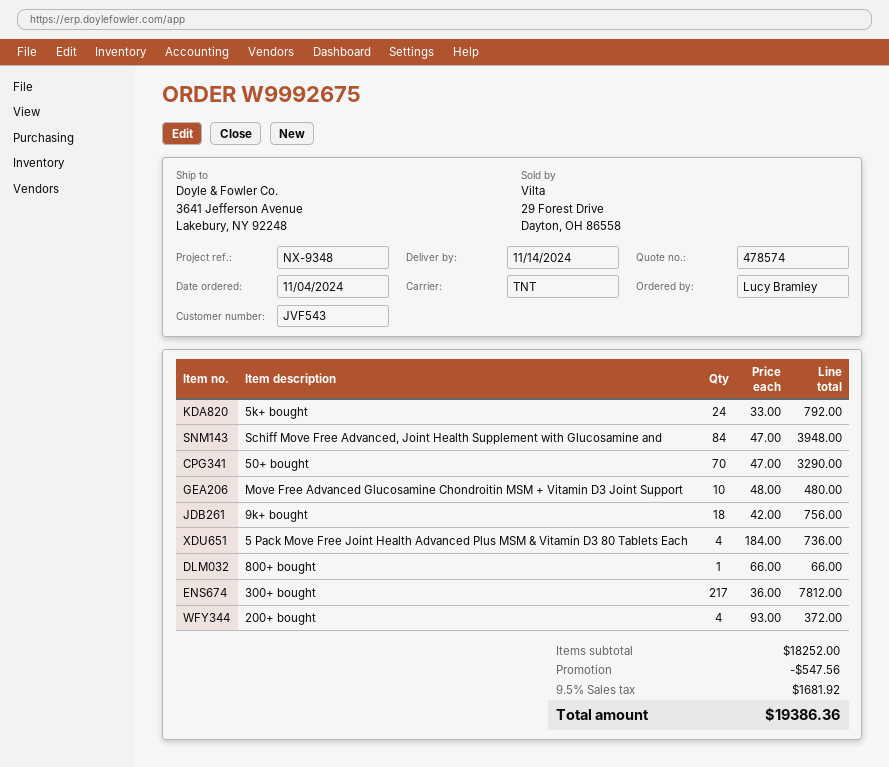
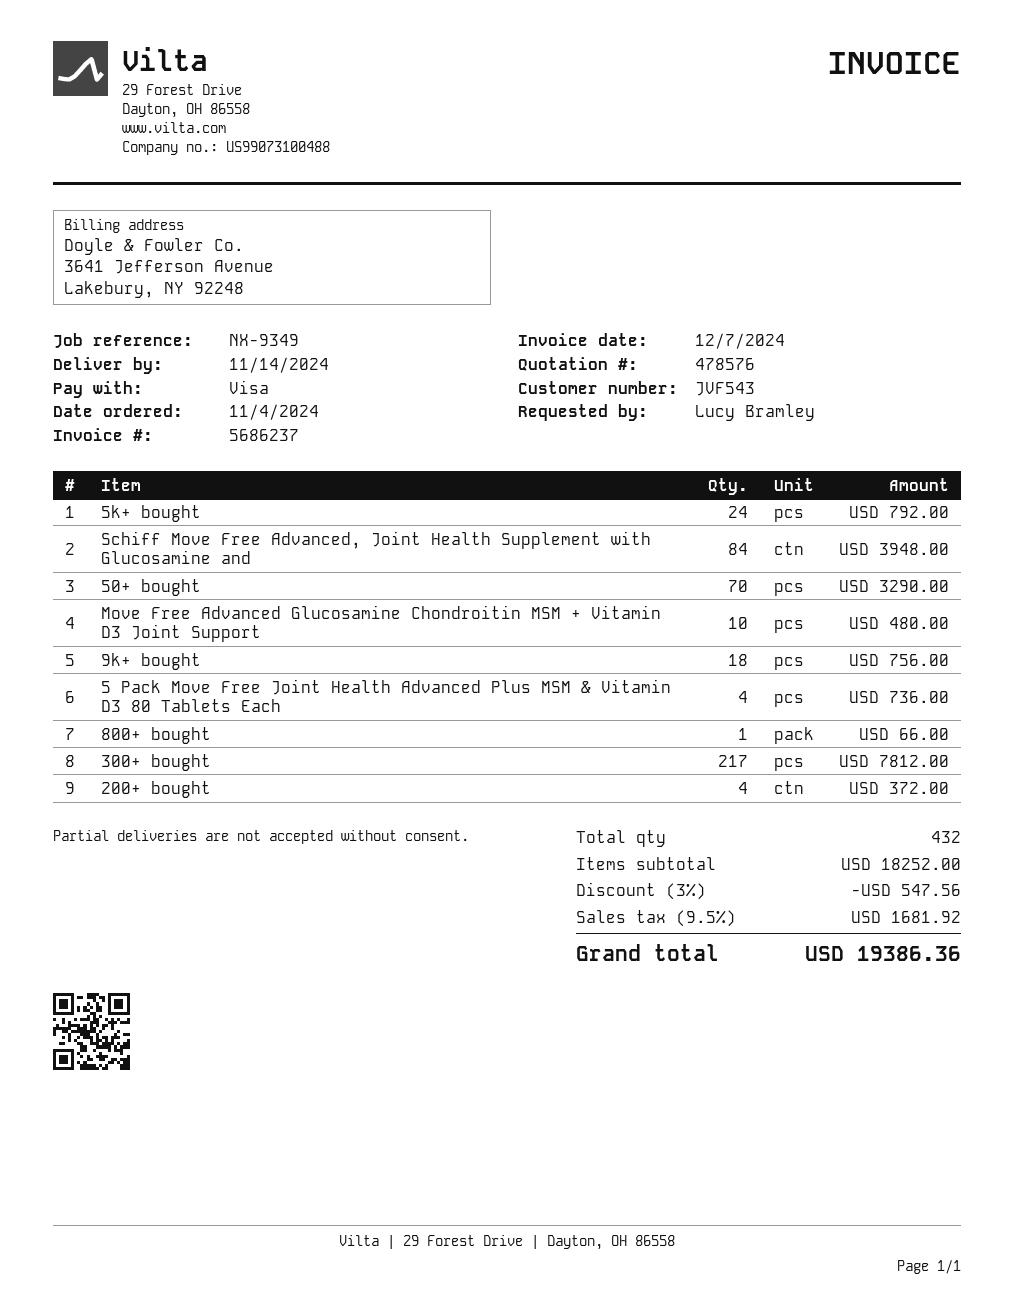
quote number: 478574 -> 478576
reference: NX-9348 -> NX-9349

